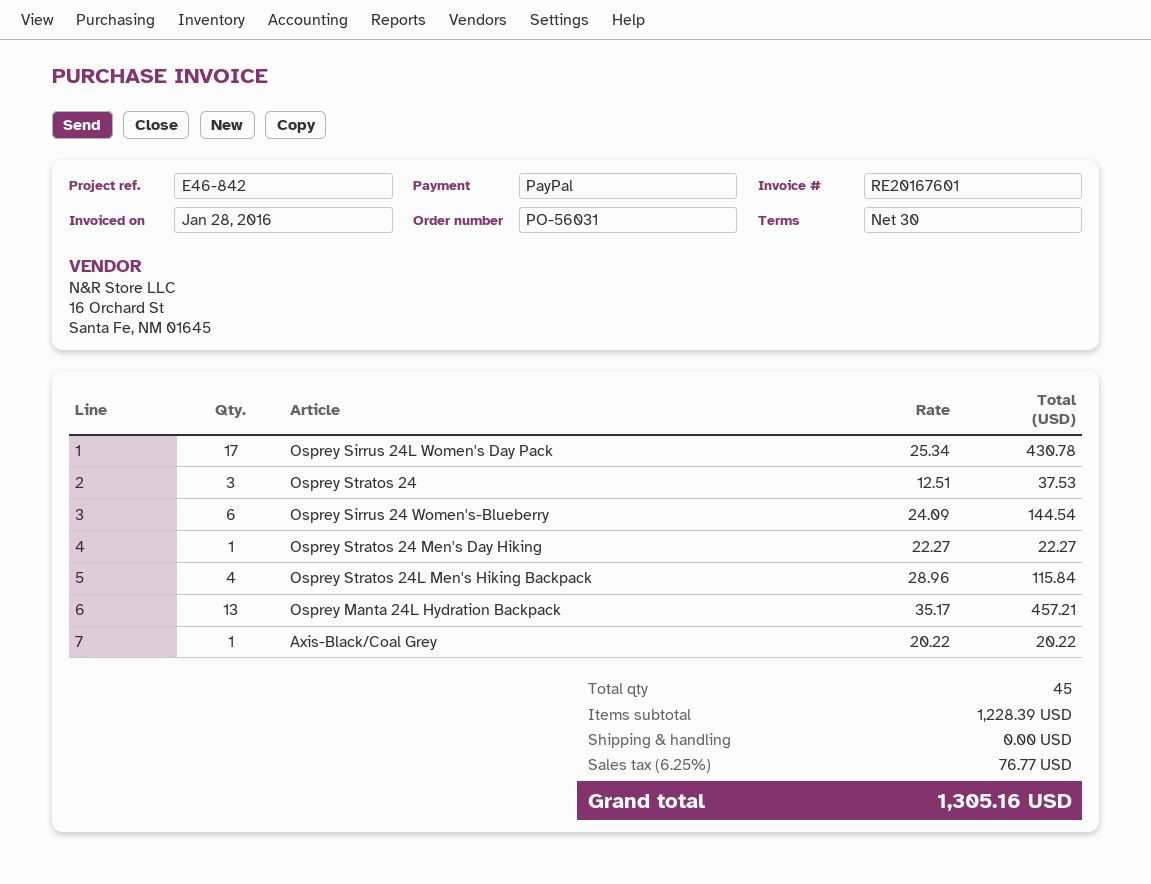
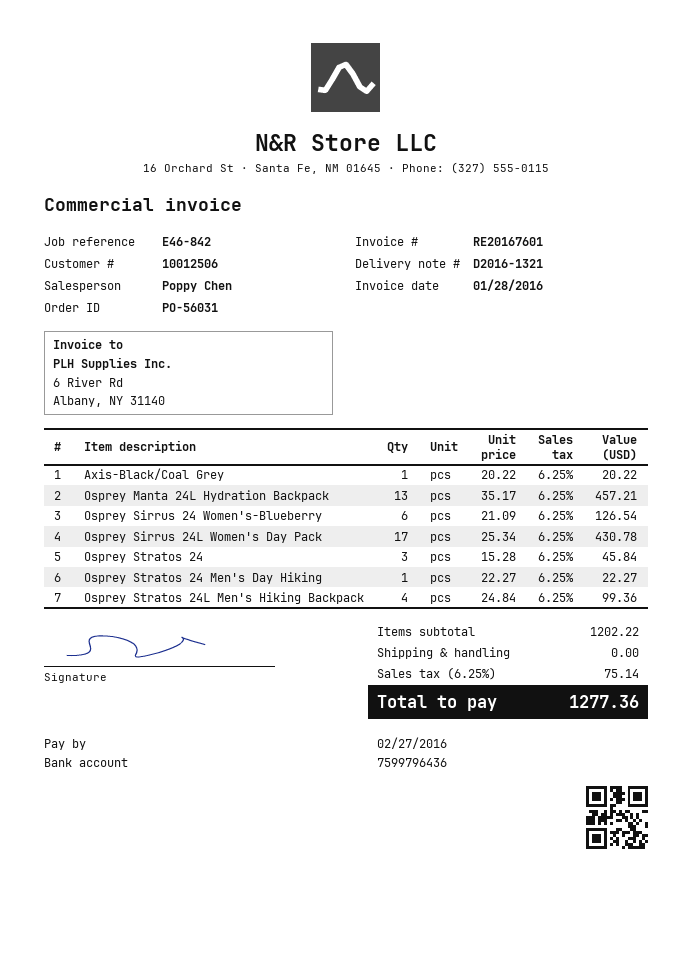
Osprey Stratos 24: 3 x 12.51 = 37.53 -> 3 x 15.28 = 45.84
Osprey Sirrus 24 Women's-Blueberry: 6 x 24.09 = 144.54 -> 6 x 21.09 = 126.54
Osprey Stratos 24L Men's Hiking Backpack: 4 x 28.96 = 115.84 -> 4 x 24.84 = 99.36
subtotal: 1228.39 -> 1202.22
tax: 6.25% = 76.77 -> 6.25% = 75.14
total: 1305.16 -> 1277.36

